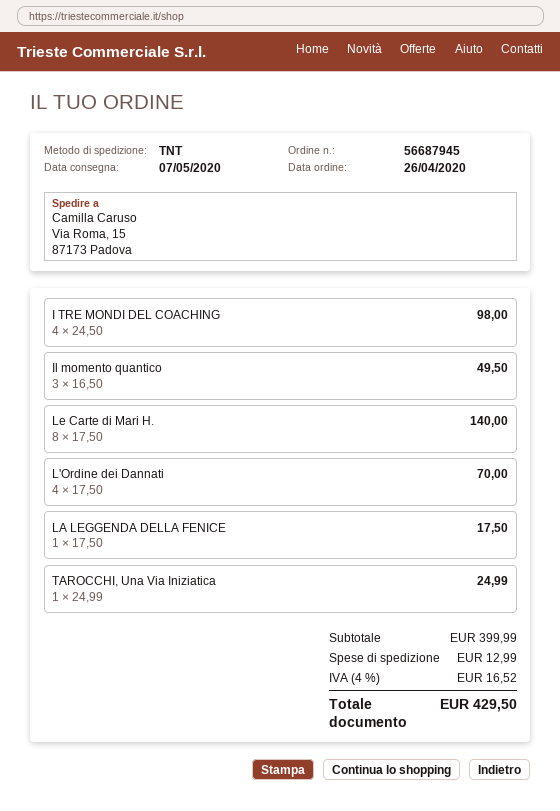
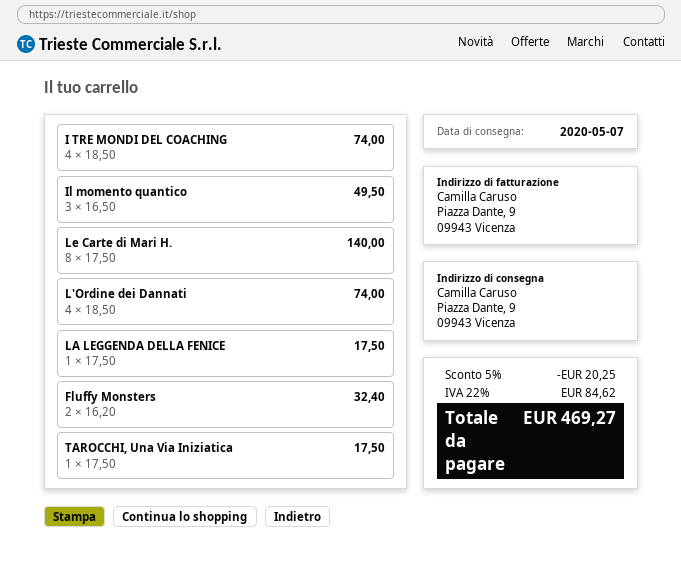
ship to: Via Roma, 15, 87173 Padova -> Piazza Dante, 9, 09943 Vicenza
I TRE MONDI DEL COACHING: 4 x 24.50 = 98.00 -> 4 x 18.50 = 74.00
L'Ordine dei Dannati: 4 x 17.50 = 70.00 -> 4 x 18.50 = 74.00
TAROCCHI, Una Via Iniziatica: 1 x 24.99 = 24.99 -> 1 x 17.50 = 17.50
Fluffy Monsters: none -> 2 x 16.20 = 32.40
discount: none -> 5% = 20.25
shipping: 12.99 -> none
tax: 4% = 16.52 -> 22% = 84.62
total: 429.50 -> 469.27

